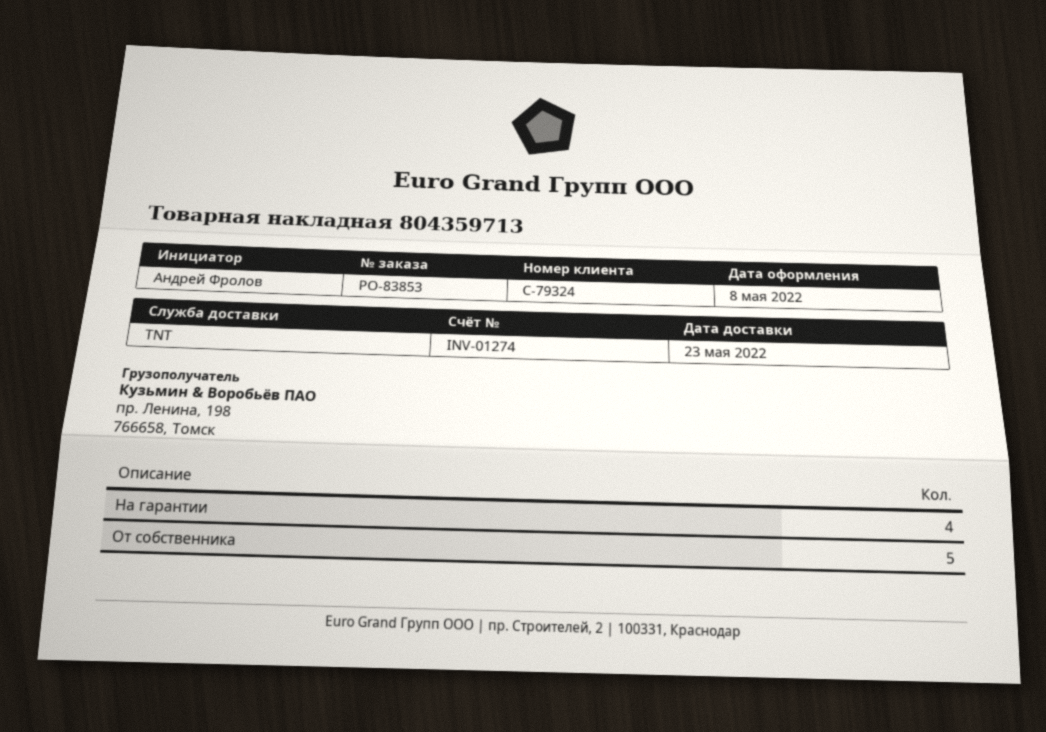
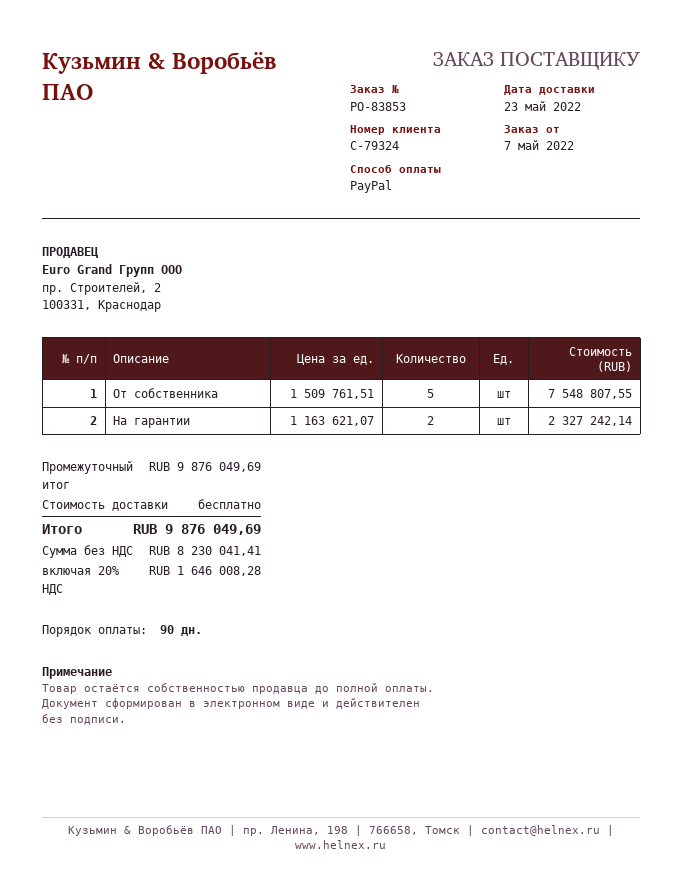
order date: 2022-05-08 -> 2022-05-07
На гарантии: 4 -> 2

